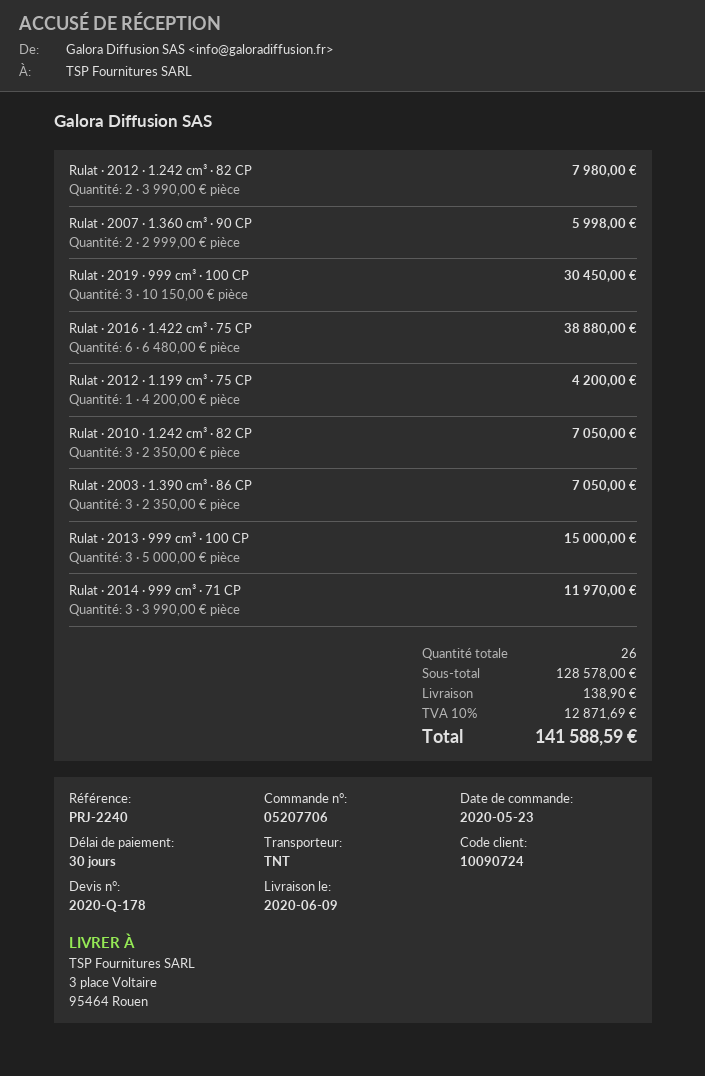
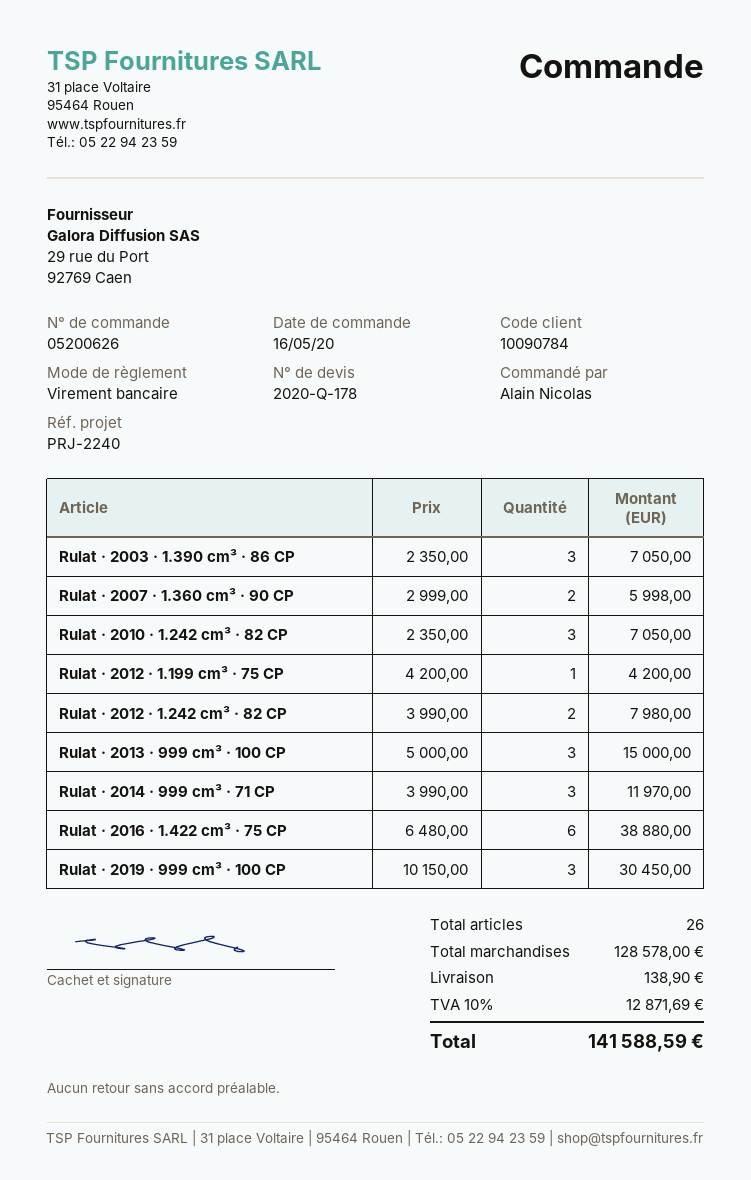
order number: 05207706 -> 05200626
order date: 2020-05-23 -> 2020-05-16
customer number: 10090724 -> 10090784

